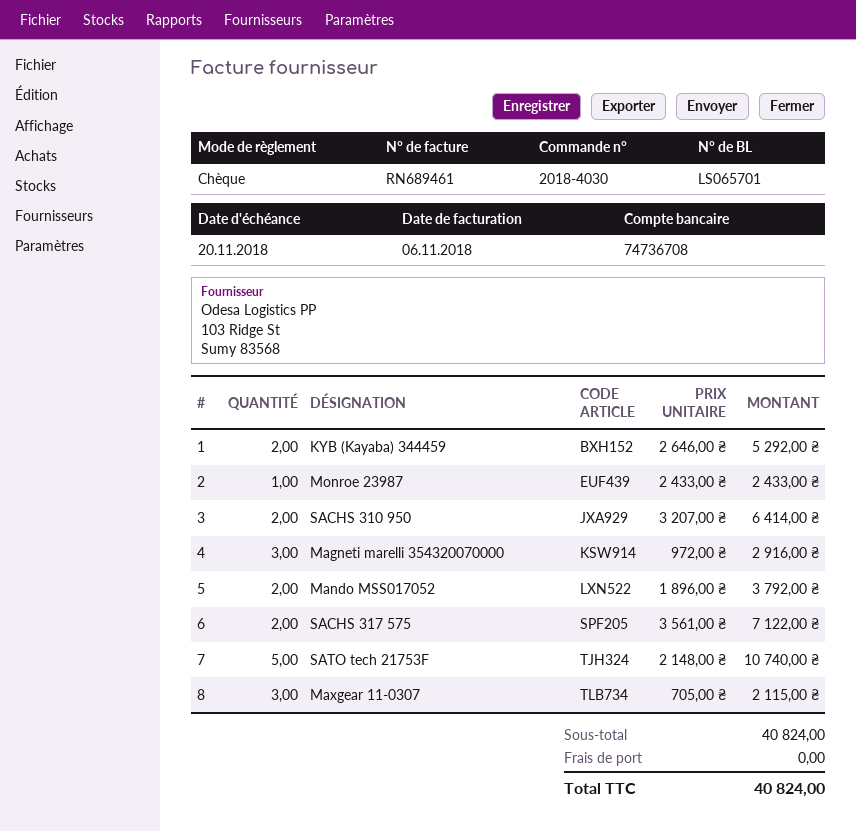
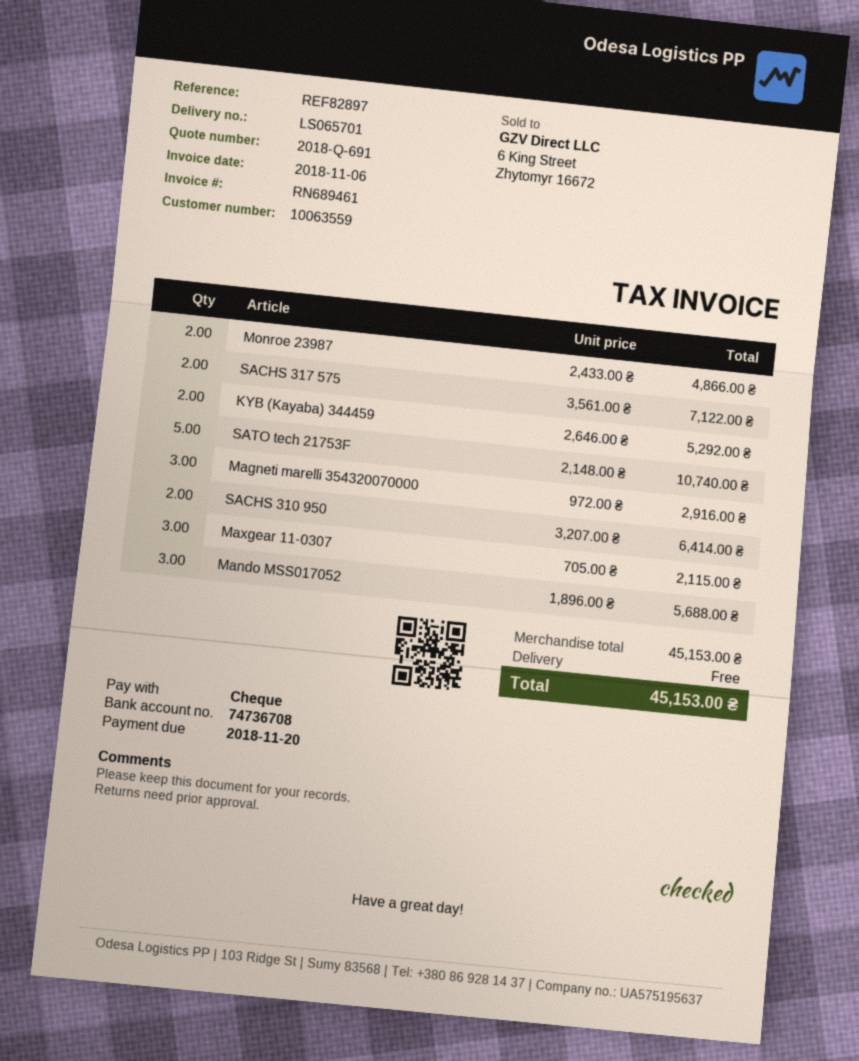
Monroe 23987: 1 x 2433.00 = 2433.00 -> 2 x 2433.00 = 4866.00
Mando MSS017052: 2 x 1896.00 = 3792.00 -> 3 x 1896.00 = 5688.00
subtotal: 40824.00 -> 45153.00
total: 40824.00 -> 45153.00

